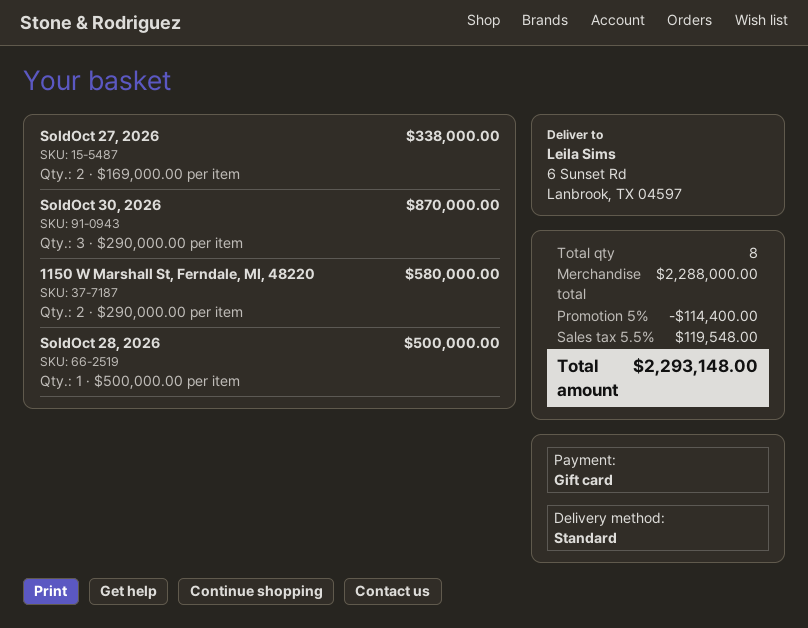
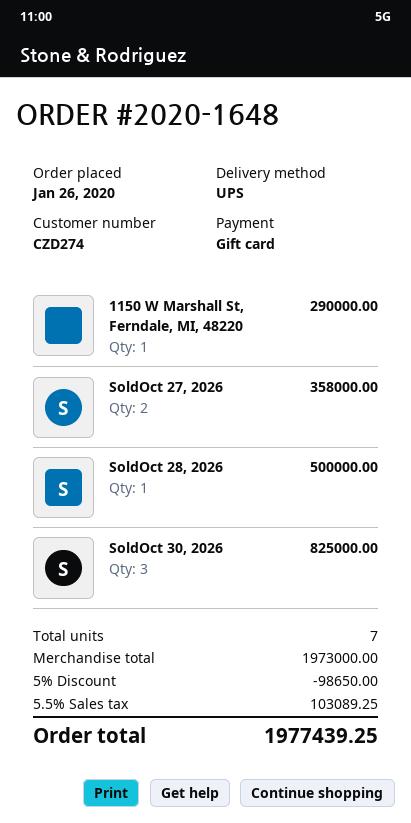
shipping method: standard -> UPS
SoldOct 27, 2026: 2 for 338000.00 -> 2 for 358000.00
SoldOct 30, 2026: 3 for 870000.00 -> 3 for 825000.00
1150 W Marshall St, Ferndale, MI, 48220: 2 for 580000.00 -> 1 for 290000.00
total quantity: 8 -> 7
subtotal: 2288000.00 -> 1973000.00
discount: 5% = 114400.00 -> 5% = 98650.00
tax: 5.5% = 119548.00 -> 5.5% = 103089.25
total: 2293148.00 -> 1977439.25

